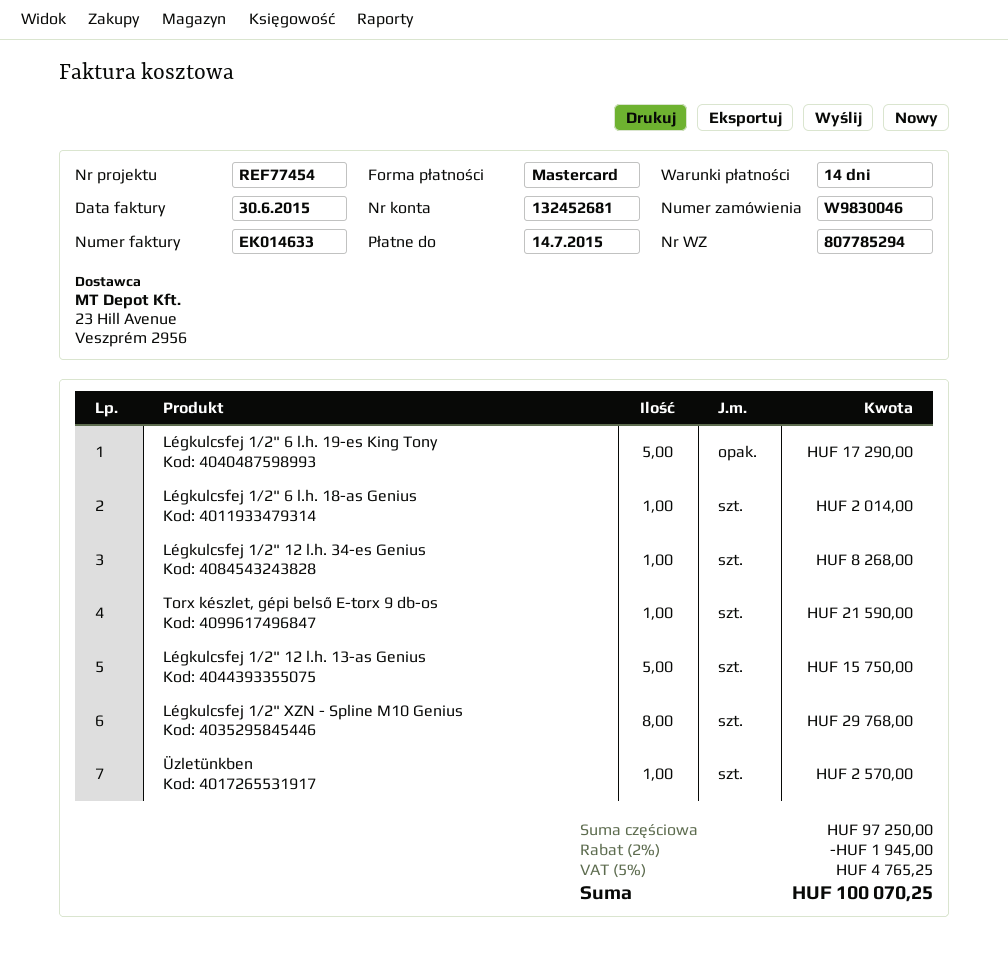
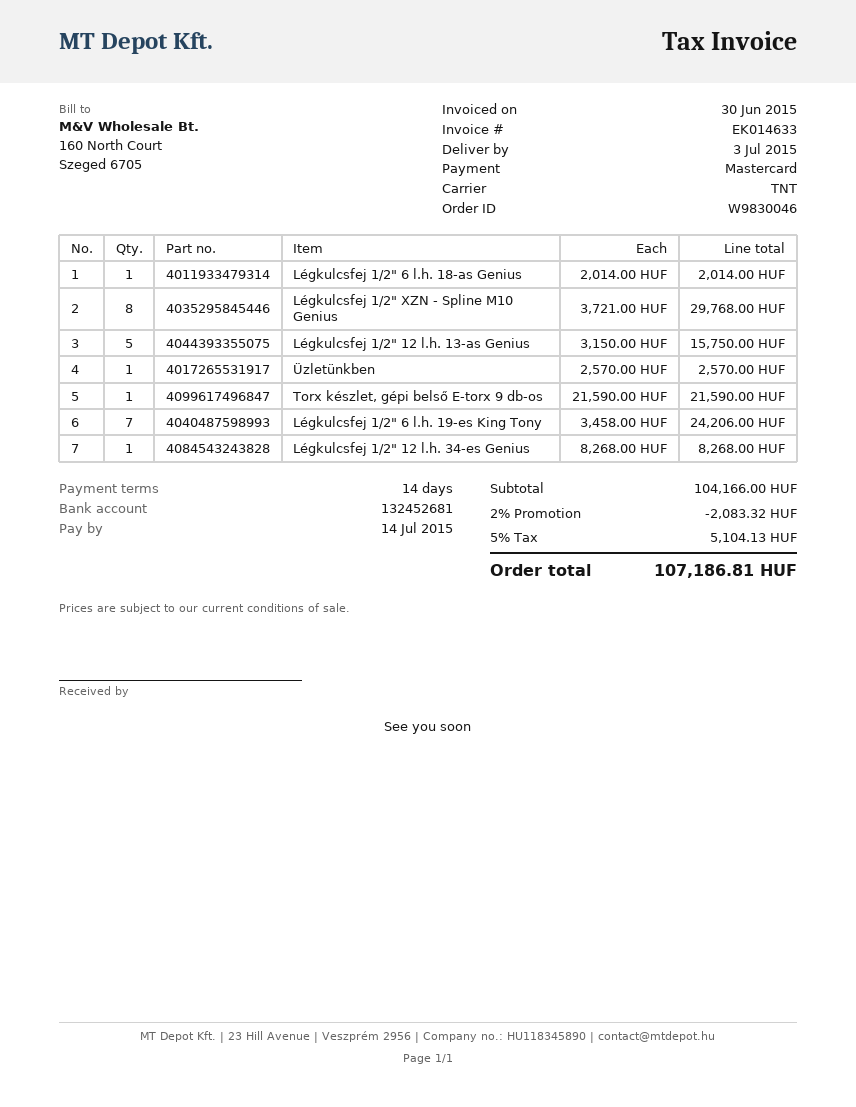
Légkulcsfej 1/2" 6 l.h. 19-es King Tony: 5 for 17290.00 -> 7 for 24206.00
subtotal: 97250.00 -> 104166.00
discount: 2% = 1945.00 -> 2% = 2083.32
tax: 5% = 4765.25 -> 5% = 5104.13
total: 100070.25 -> 107186.81

